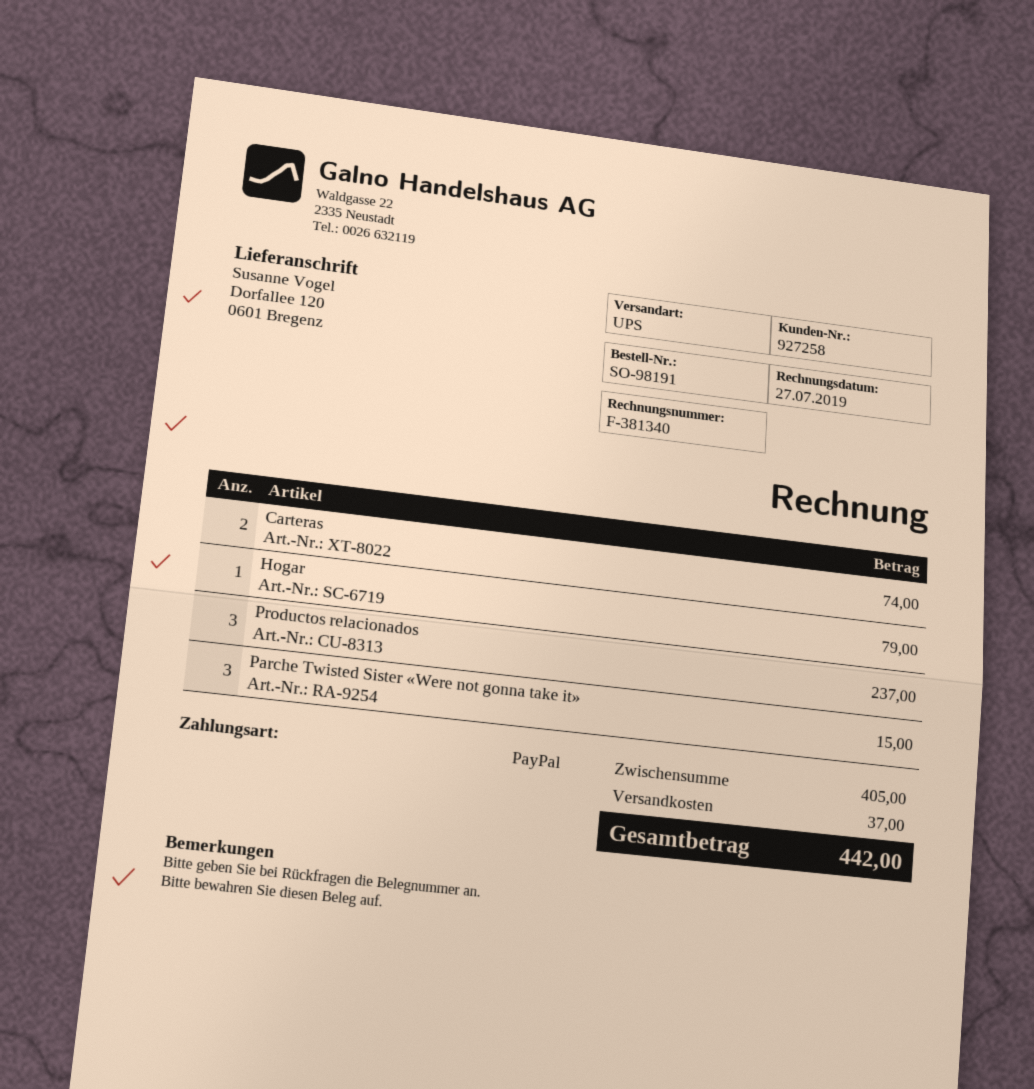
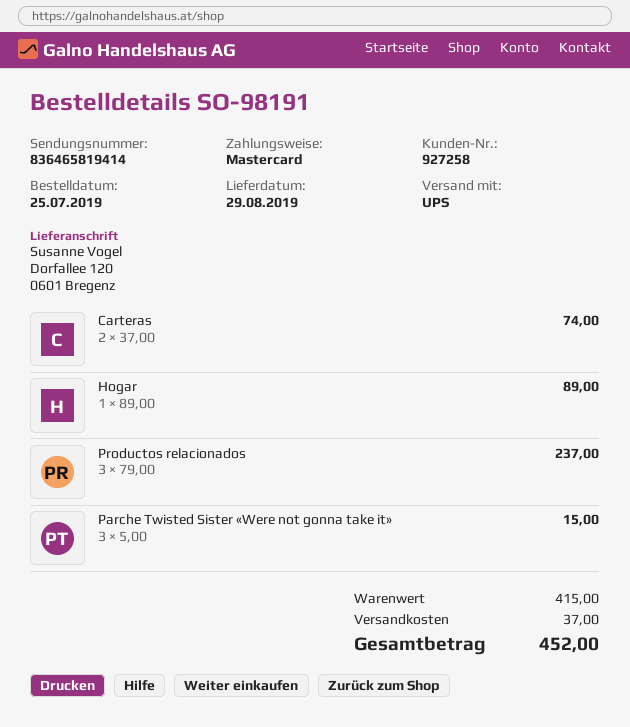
payment method: PayPal -> Mastercard
Hogar: 1 for 79.00 -> 1 for 89.00
subtotal: 405.00 -> 415.00
total: 442.00 -> 452.00

